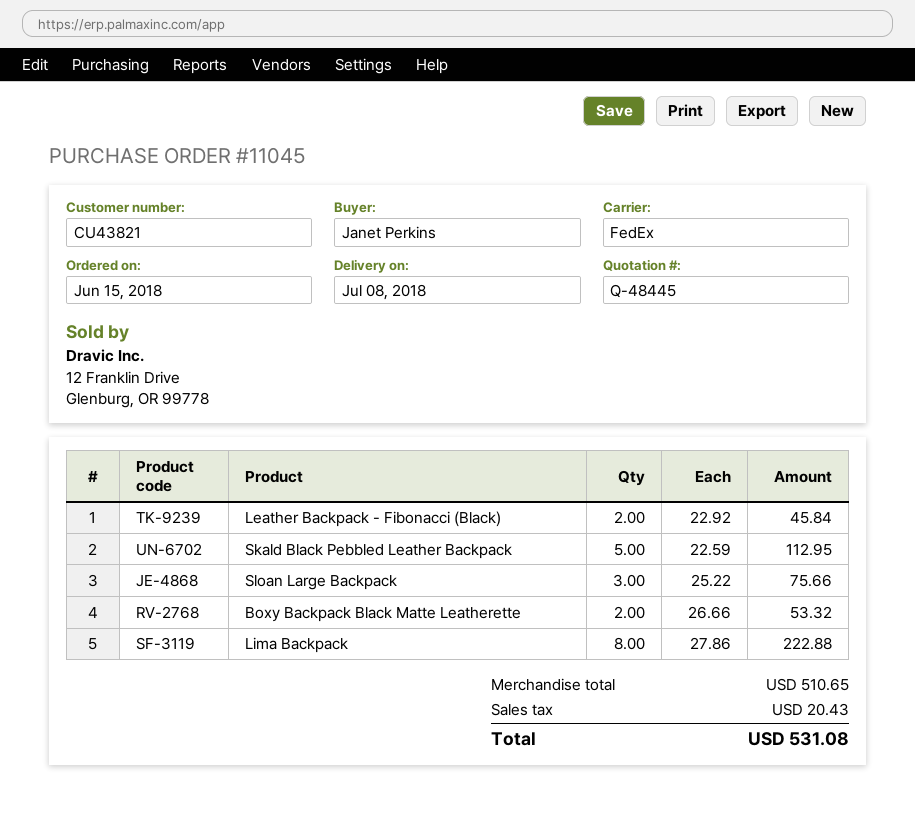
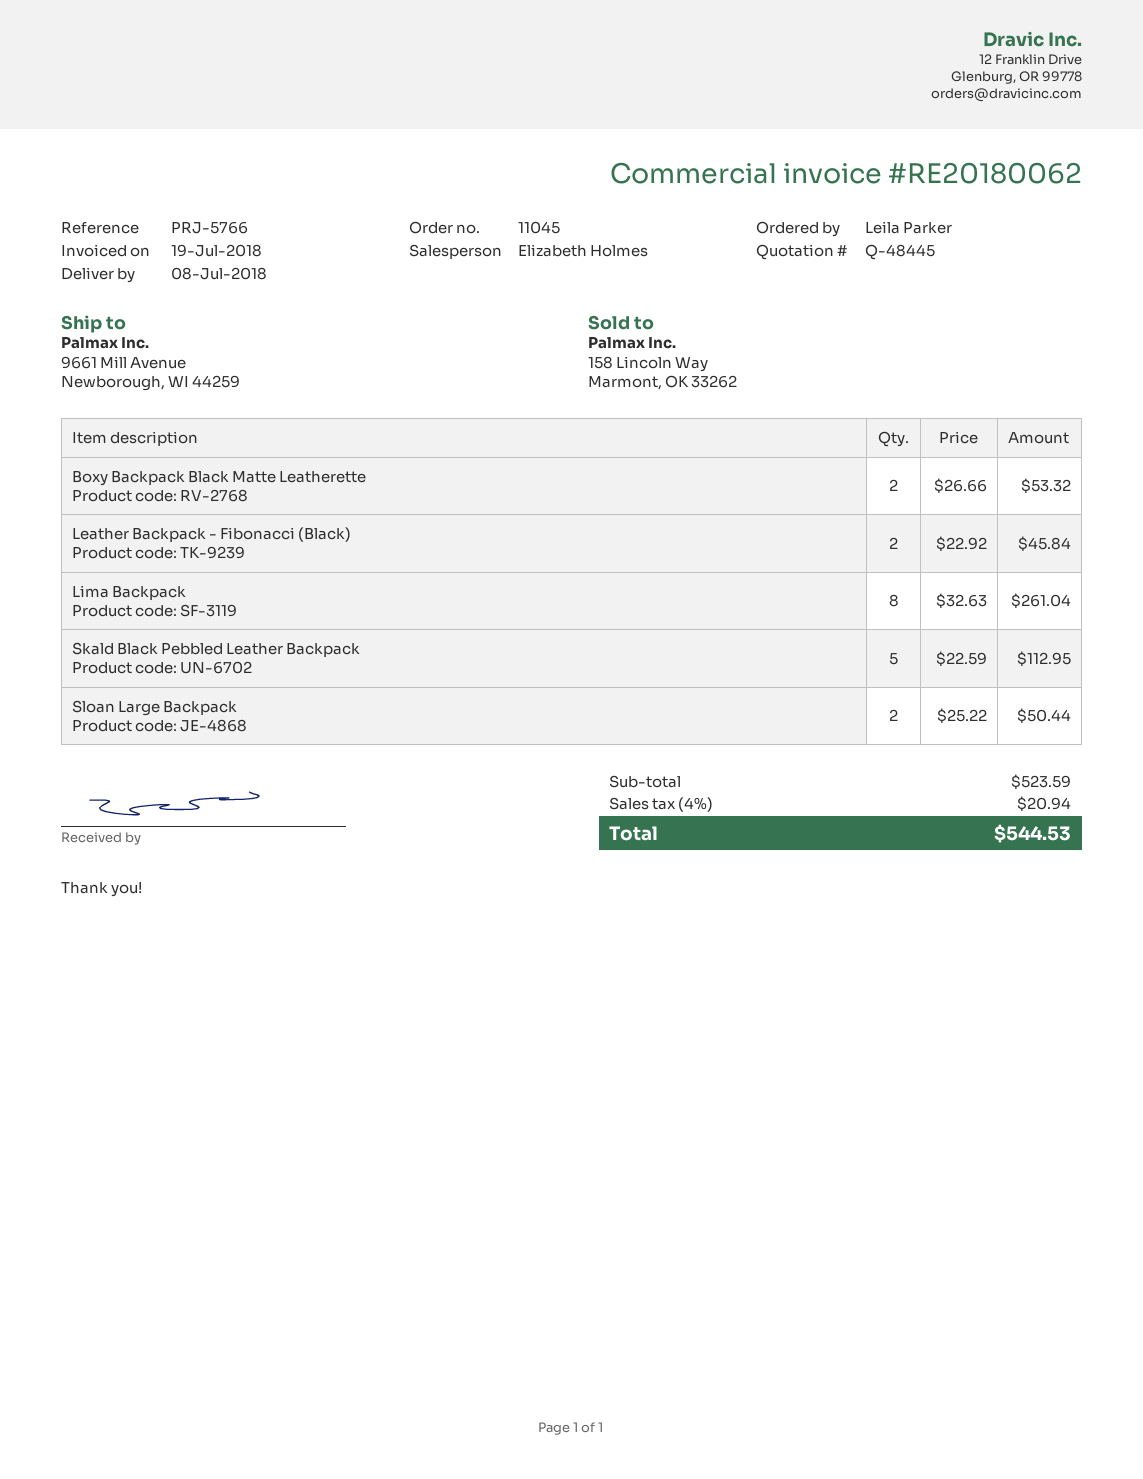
ordered by: Janet Perkins -> Leila Parker
Sloan Large Backpack: 3 x 25.22 = 75.66 -> 2 x 25.22 = 50.44
Lima Backpack: 8 x 27.86 = 222.88 -> 8 x 32.63 = 261.04
subtotal: 510.65 -> 523.59
tax: 20.43 -> 20.94
total: 531.08 -> 544.53

